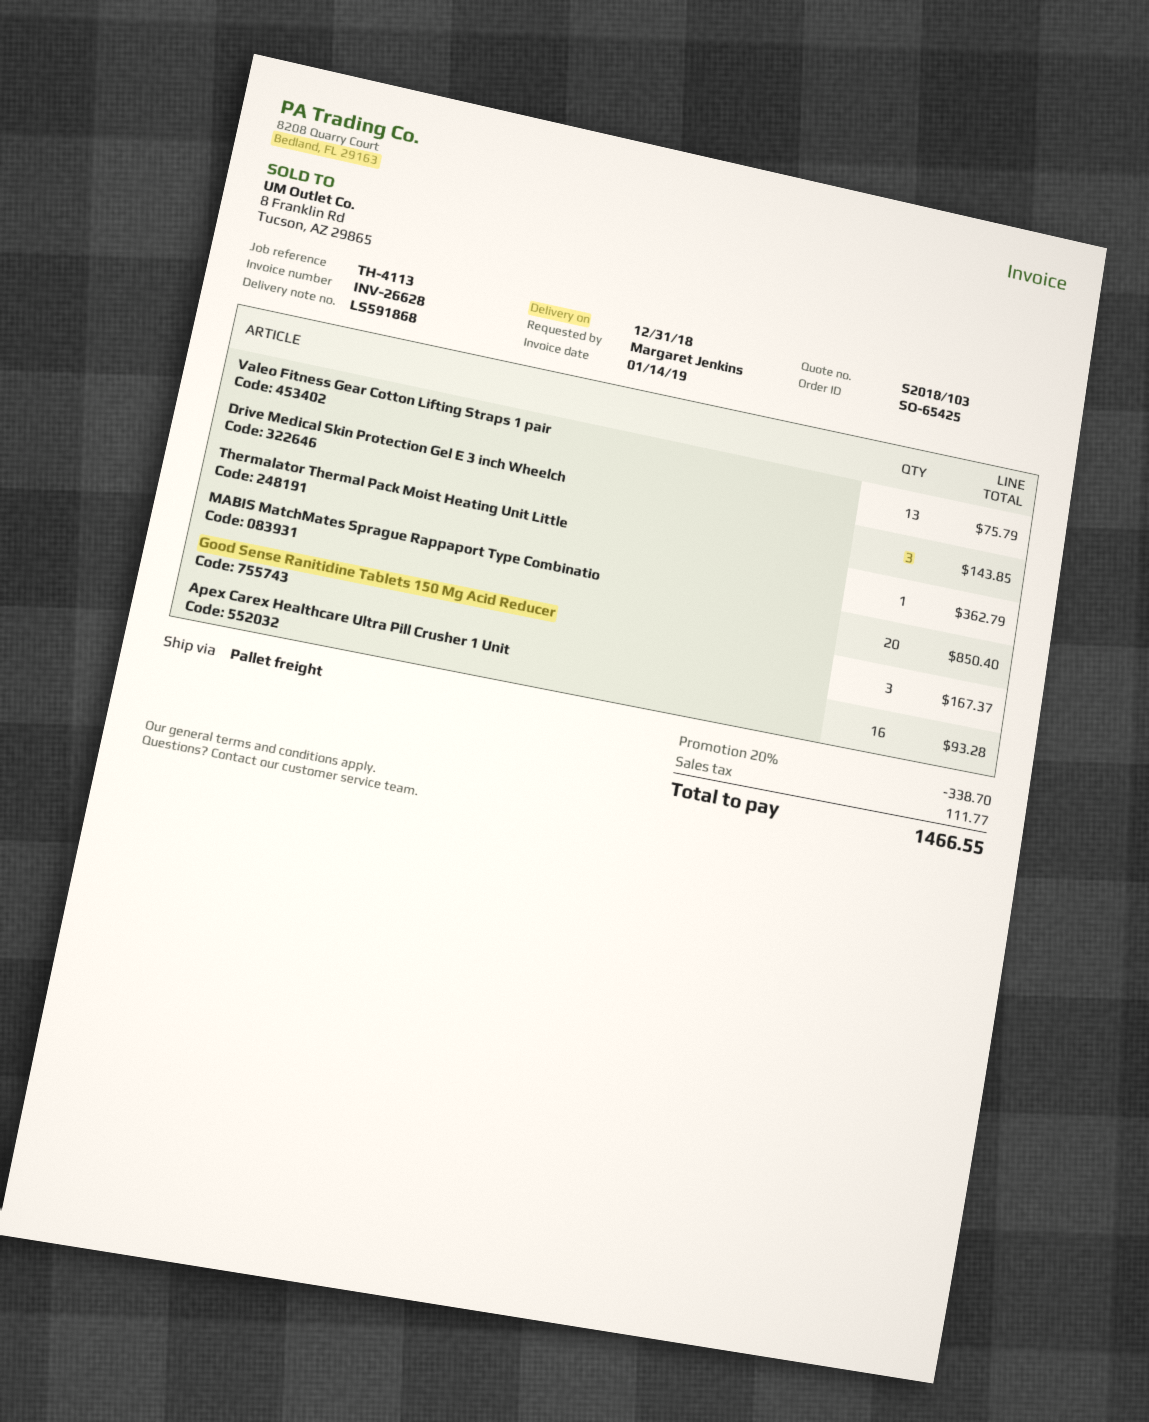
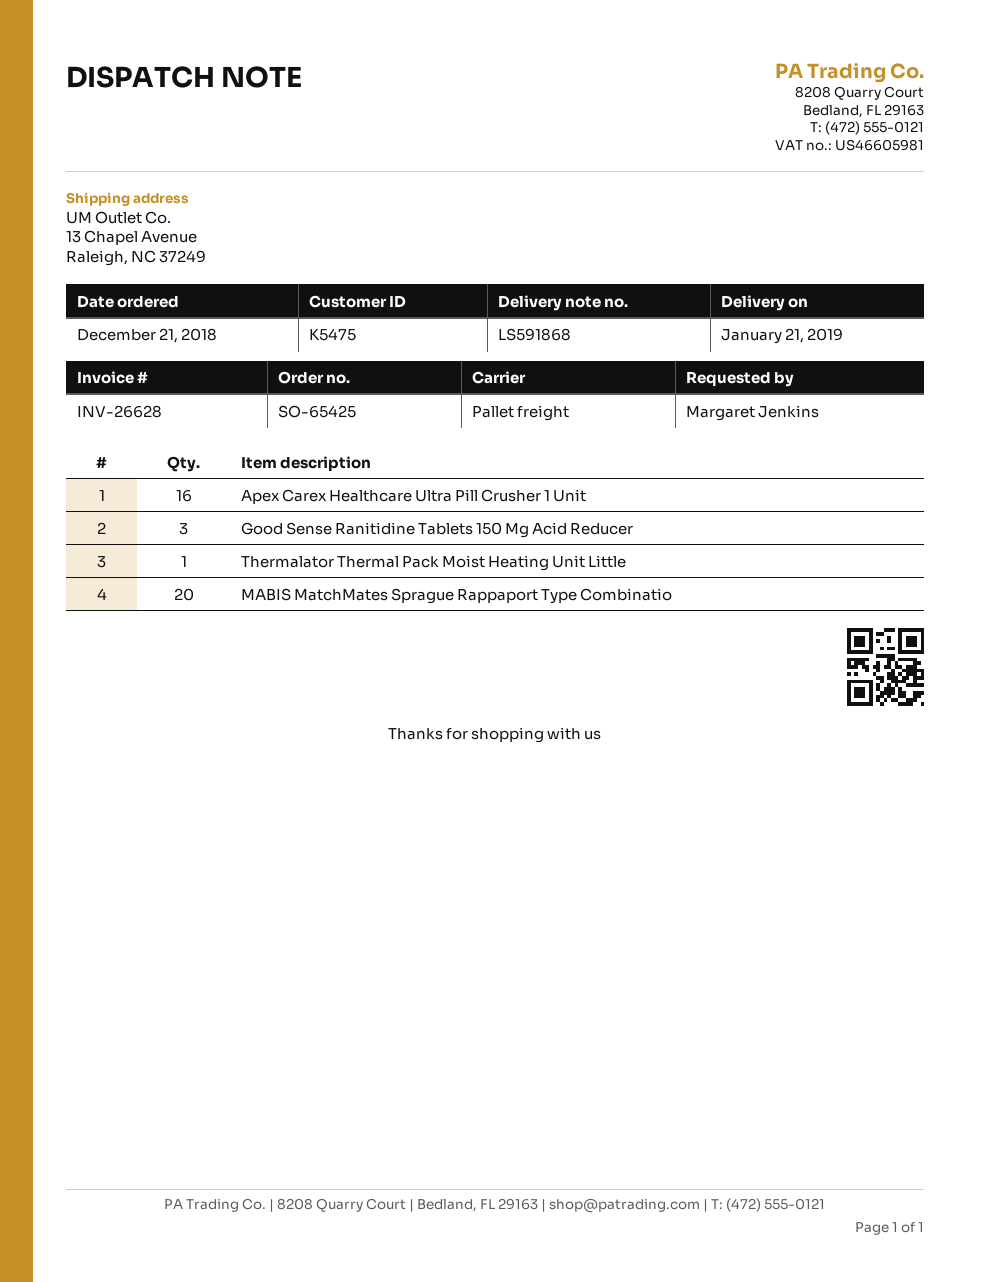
delivery date: 2018-12-31 -> 2019-01-21
Valeo Fitness Gear Cotton Lifting Straps 1 pair: 13 -> none
Drive Medical Skin Protection Gel E 3 inch Wheelch: 3 -> none

